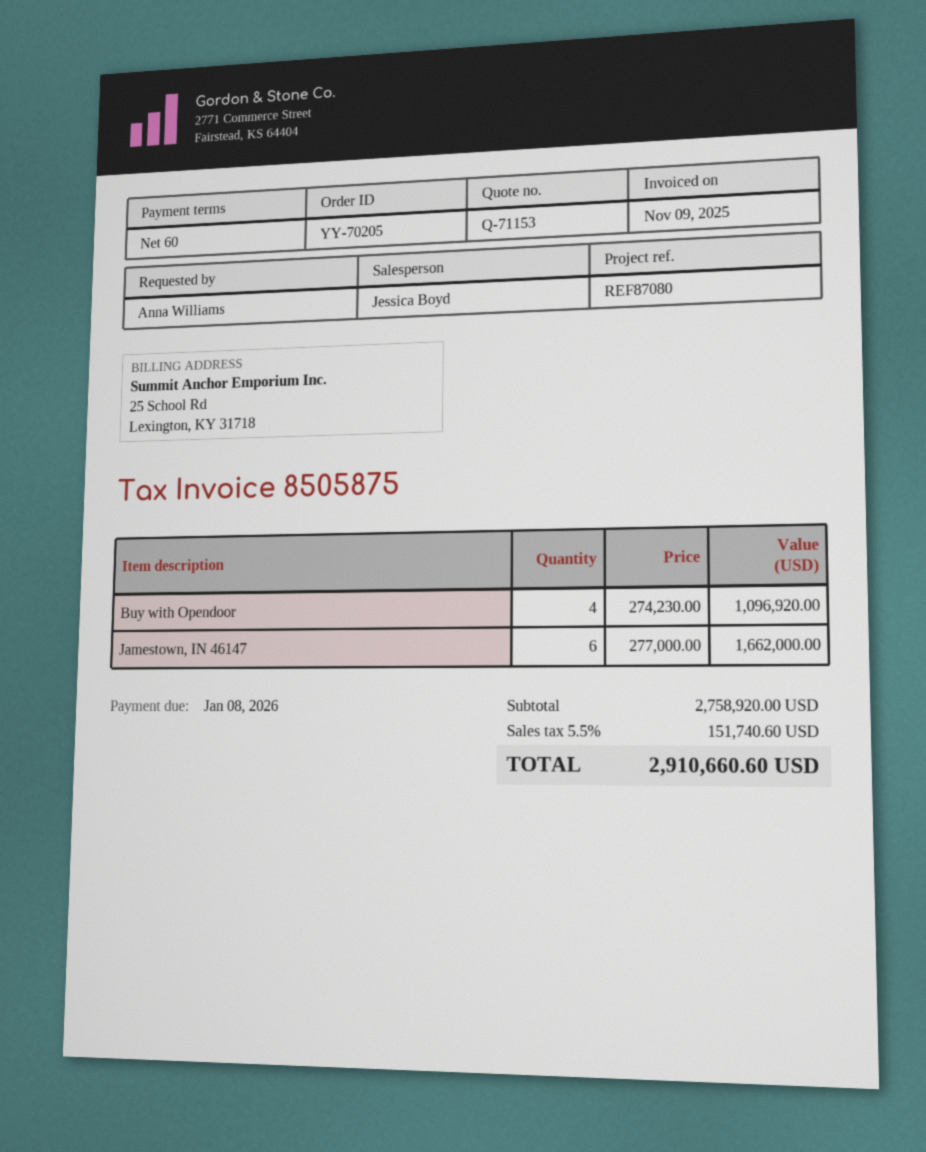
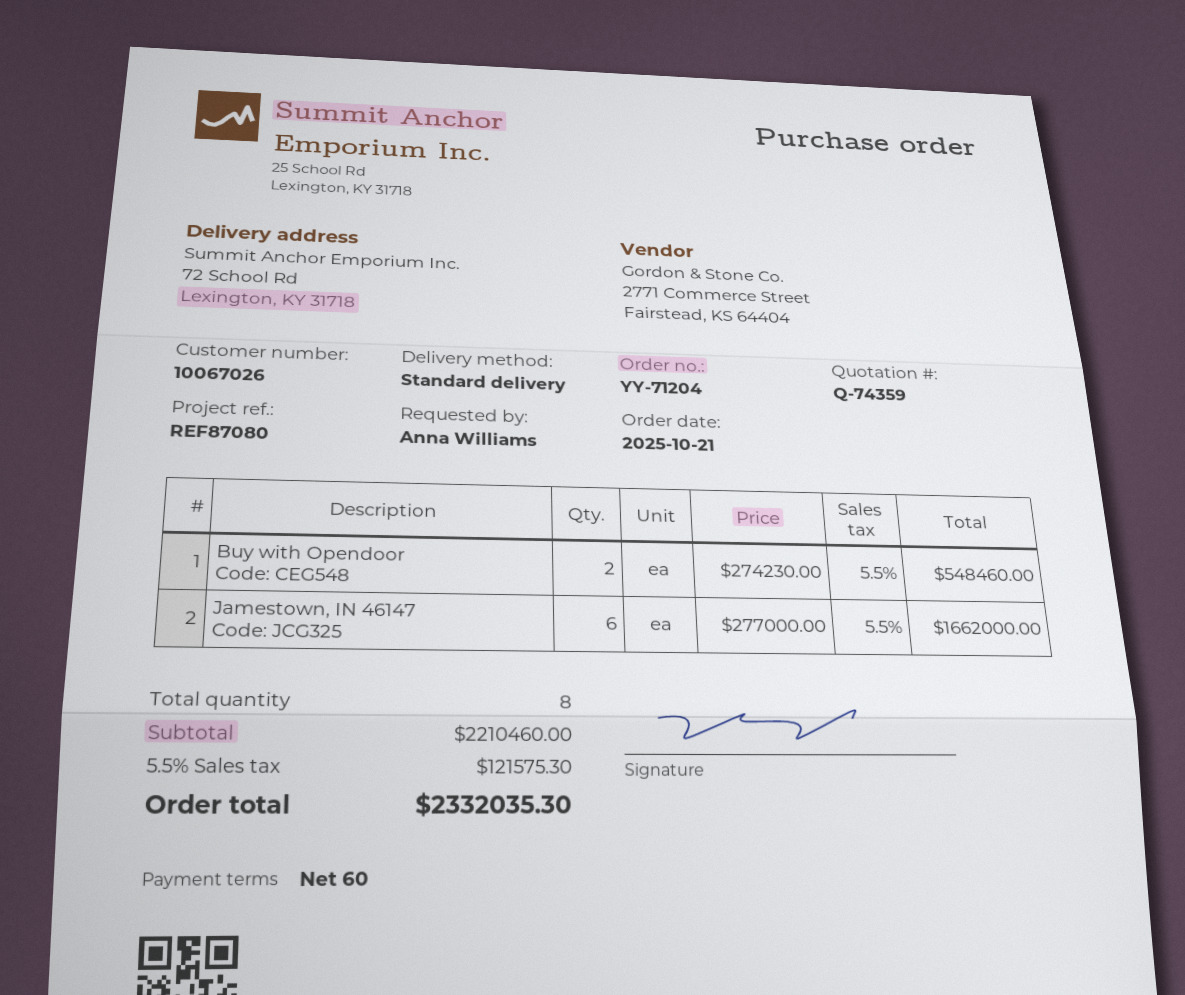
quote number: Q-71153 -> Q-74359
order number: YY-70205 -> YY-71204
Buy with Opendoor: 4 x 274230.00 = 1096920.00 -> 2 x 274230.00 = 548460.00
subtotal: 2758920.00 -> 2210460.00
tax: 5.5% = 151740.60 -> 5.5% = 121575.30
total: 2910660.60 -> 2332035.30

